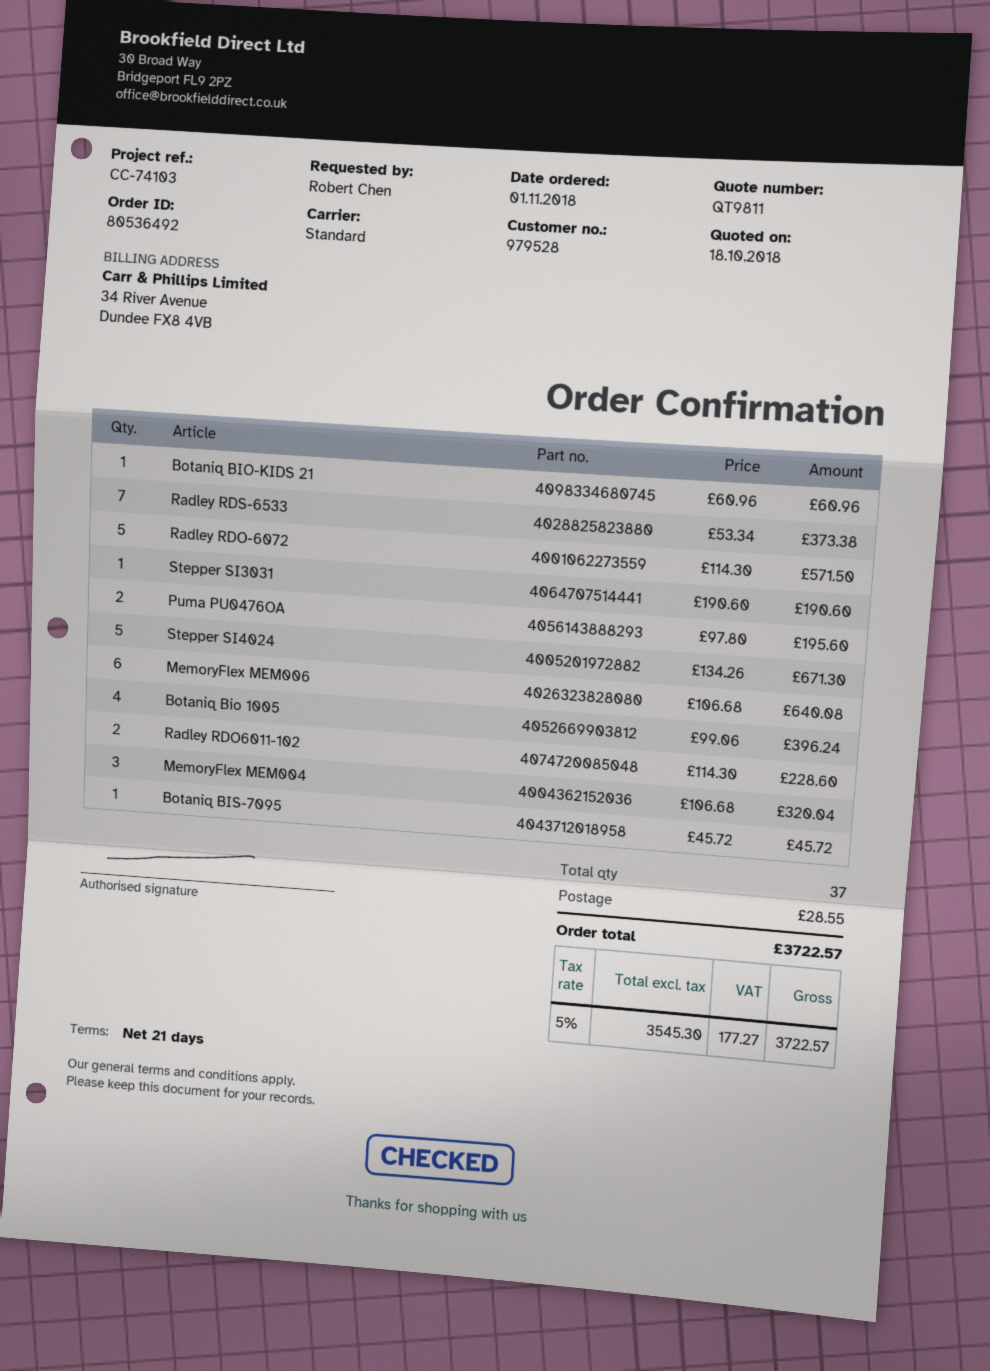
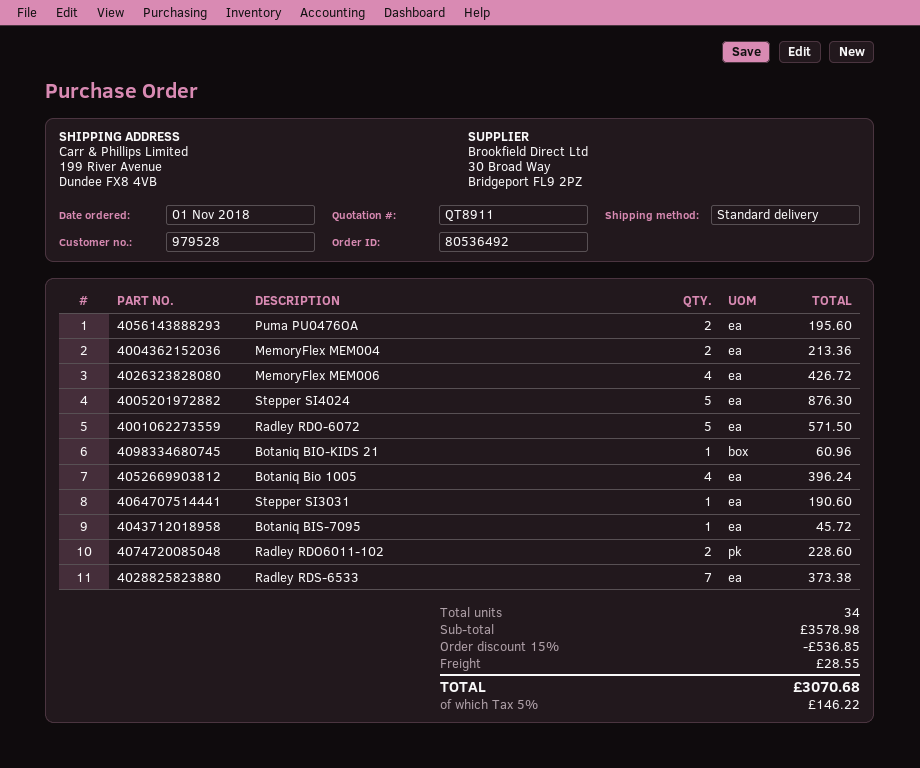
quote number: QT9811 -> QT8911
Stepper SI4024: 5 for 671.30 -> 5 for 876.30
MemoryFlex MEM006: 6 for 640.08 -> 4 for 426.72
MemoryFlex MEM004: 3 for 320.04 -> 2 for 213.36
total quantity: 37 -> 34
discount: none -> 15% = 536.85
tax: 5% = 177.27 -> 5% = 146.22
total: 3722.57 -> 3070.68

